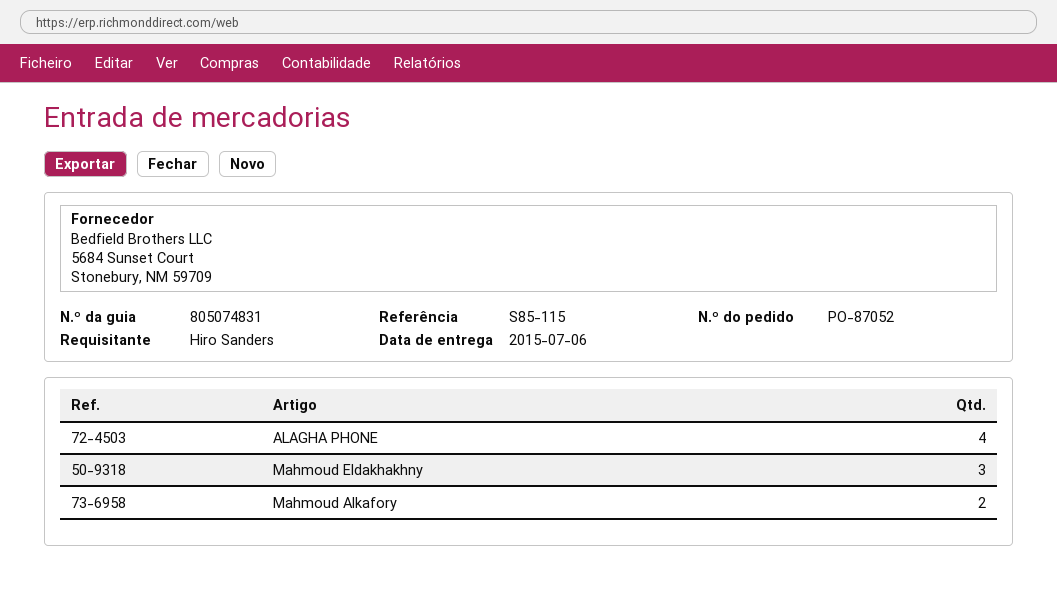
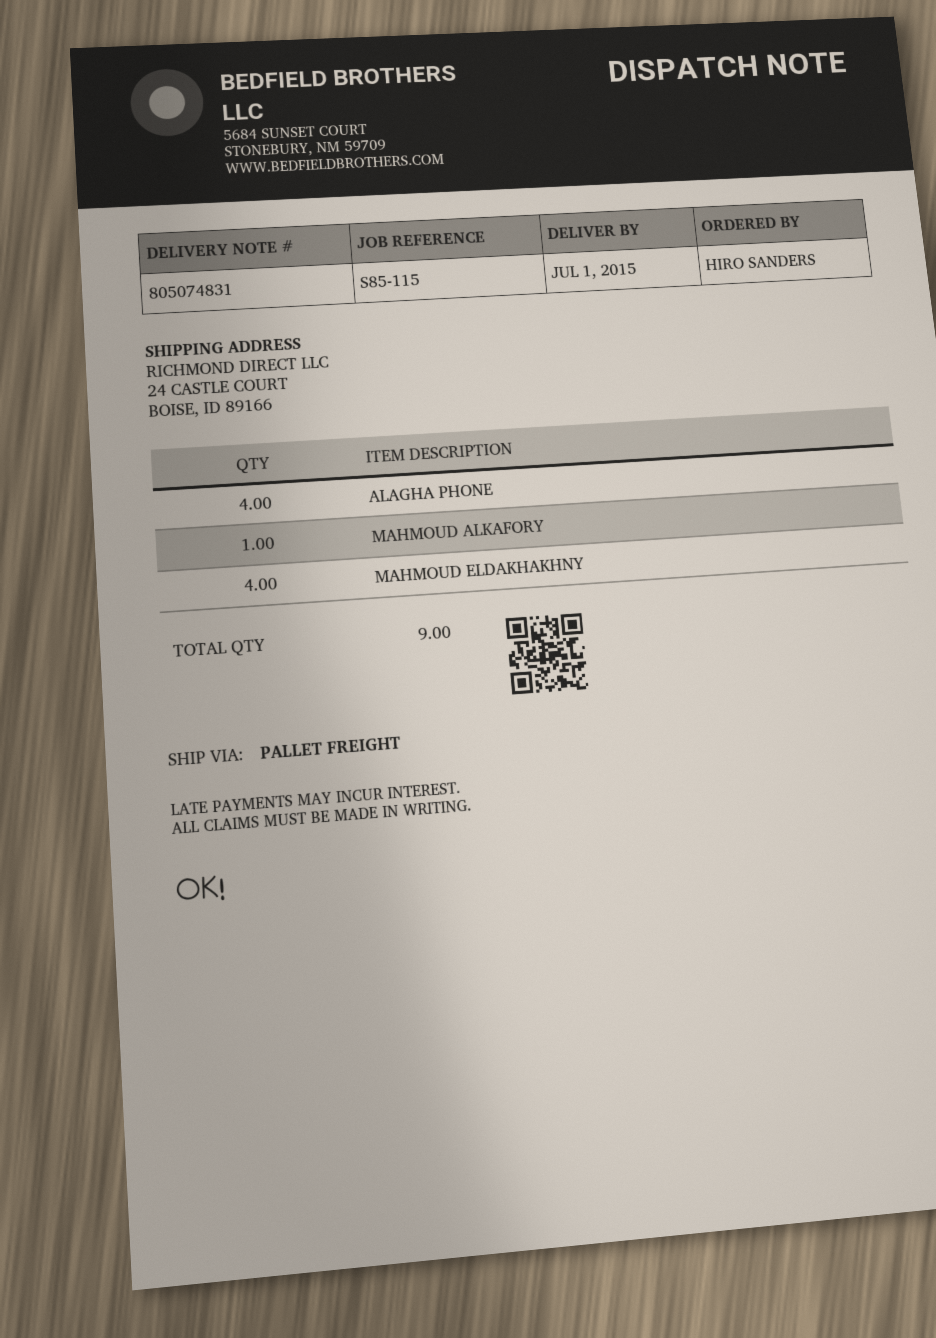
delivery date: 2015-07-06 -> 2015-07-01
Mahmoud Eldakhakhny: 3 -> 4
Mahmoud Alkafory: 2 -> 1

